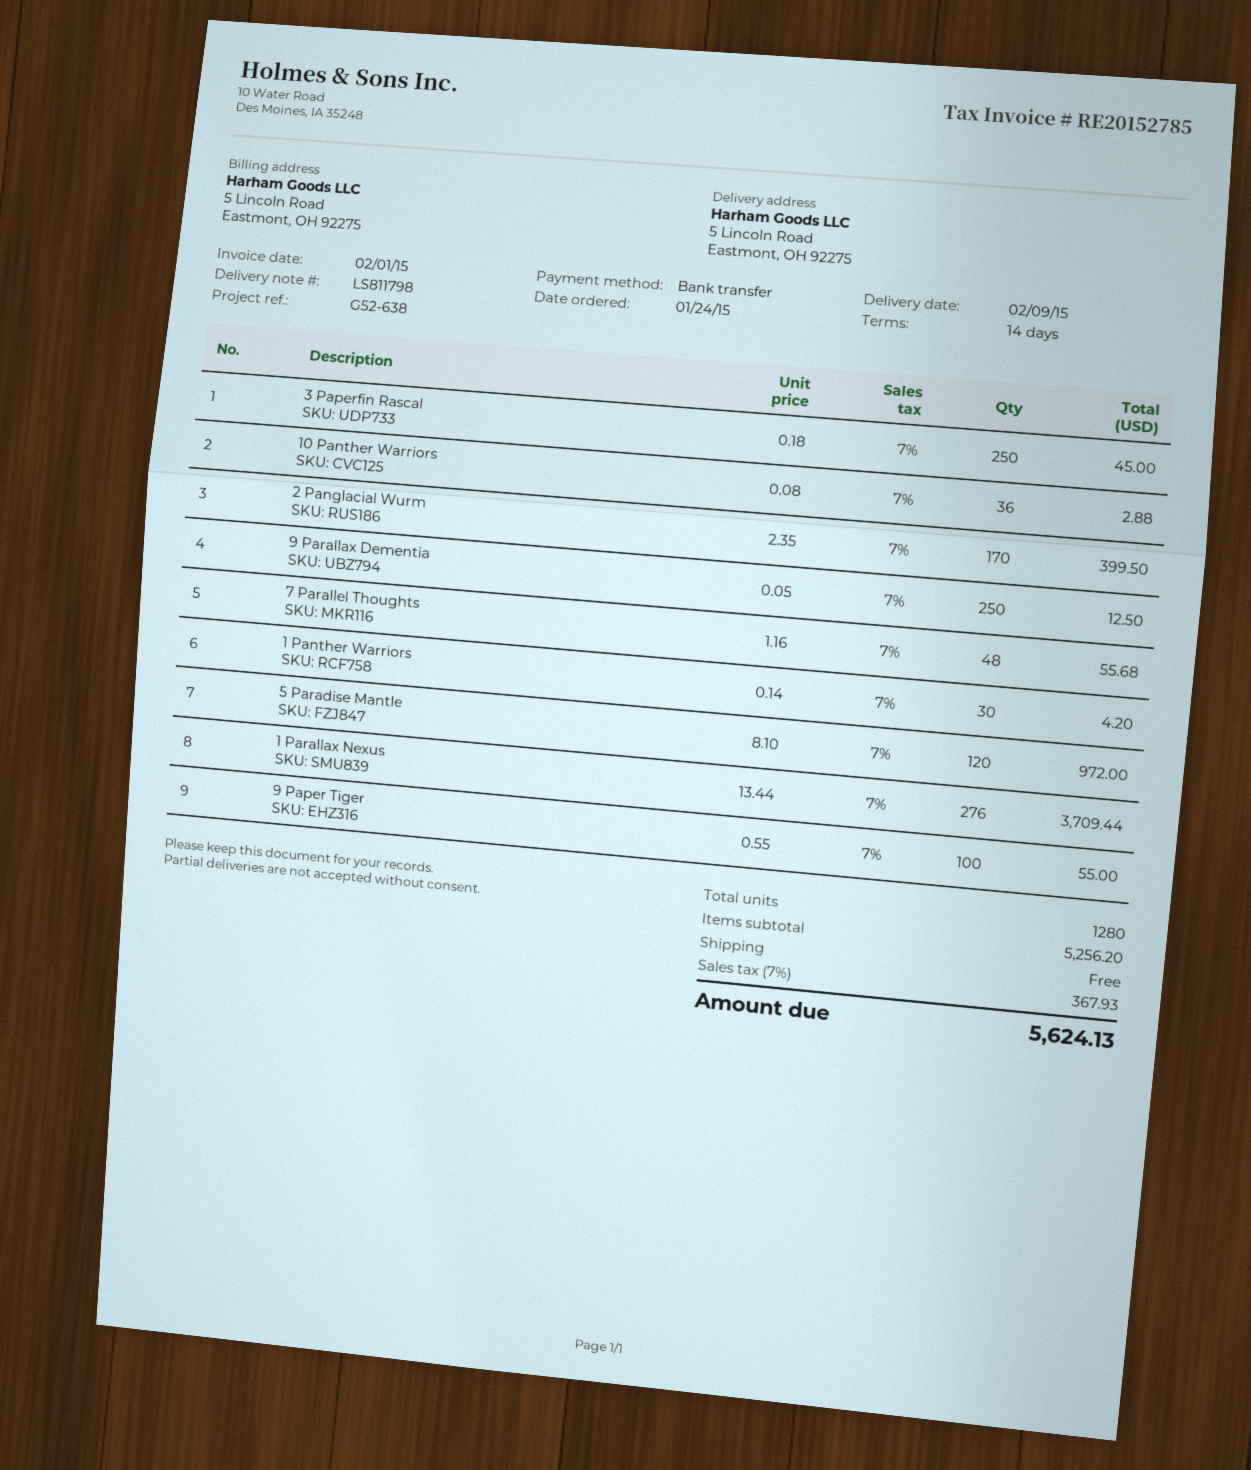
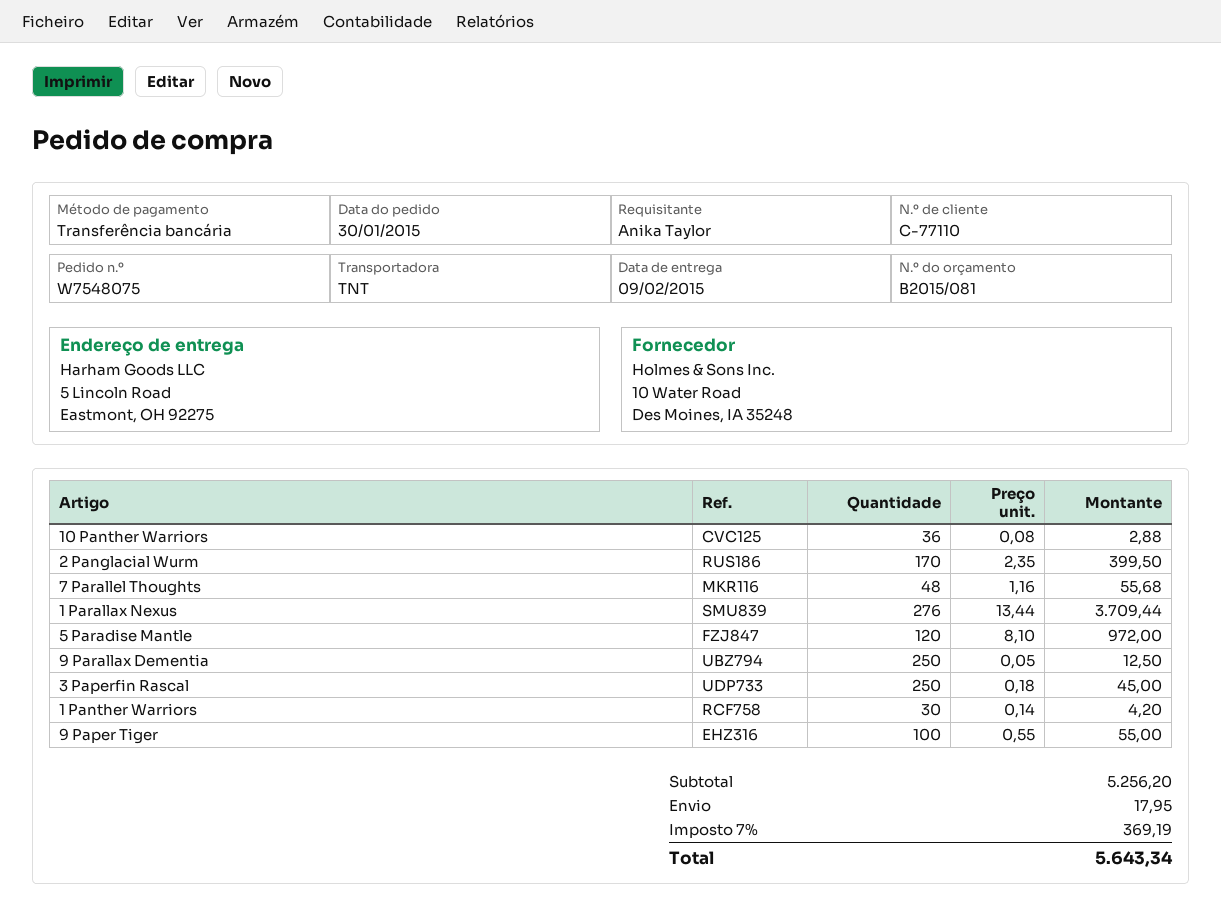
order date: 2015-01-24 -> 2015-01-30
shipping: 0.00 -> 17.95
tax: 7% = 367.93 -> 7% = 369.19
total: 5624.13 -> 5643.34

